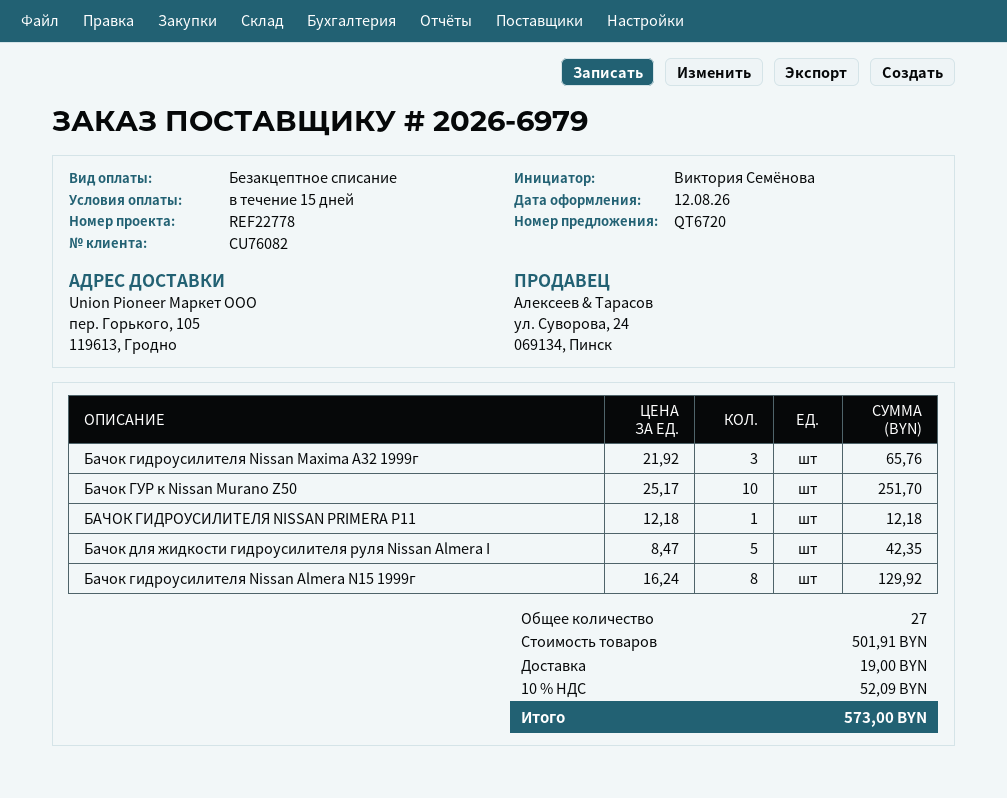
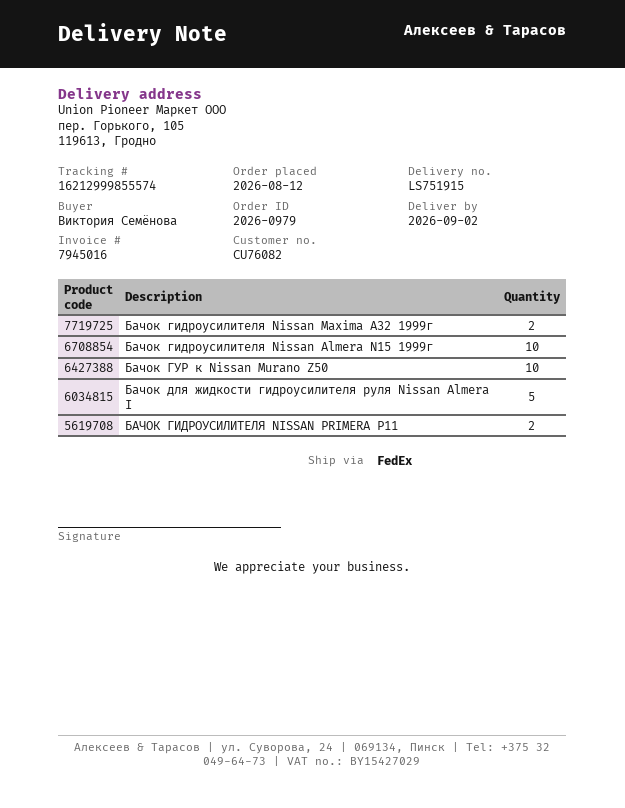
order number: 2026-6979 -> 2026-0979
Бачок гидроусилителя Nissan Maxima A32 1999г: 3 -> 2
БАЧОК ГИДРОУСИЛИТЕЛЯ NISSAN PRIMERA P11: 1 -> 2
Бачок гидроусилителя Nissan Almera N15 1999г: 8 -> 10

